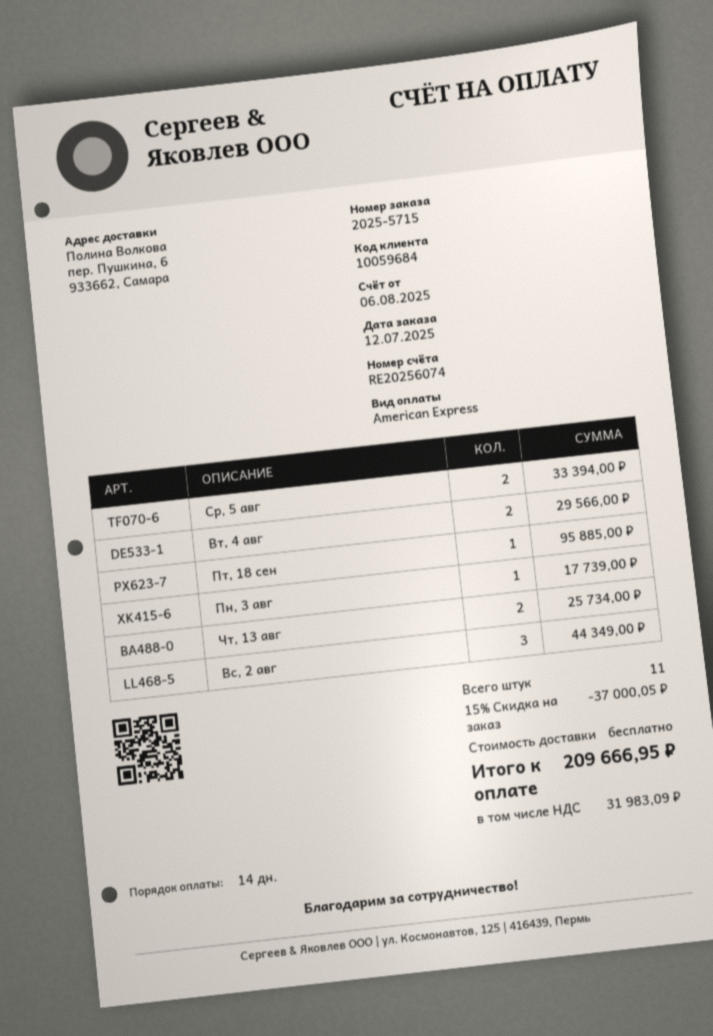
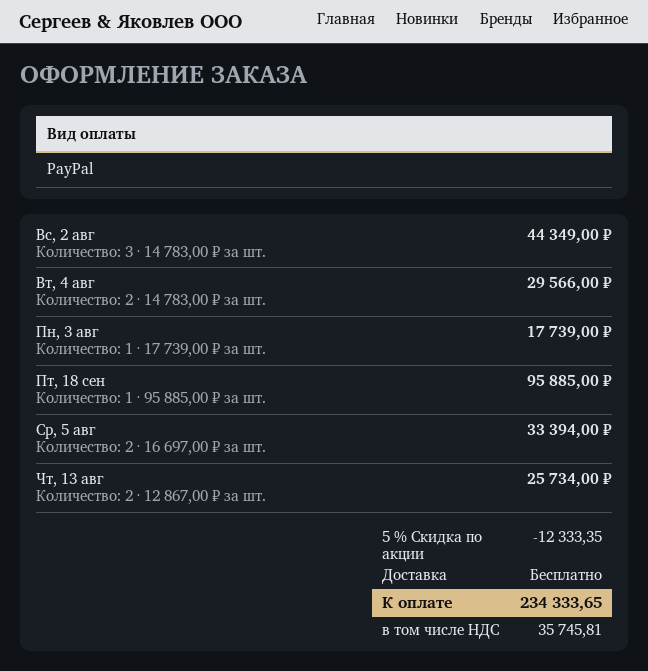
payment method: American Express -> PayPal
discount: 15% = 37000.05 -> 5% = 12333.35
tax: 31983.09 -> 35745.81
total: 209666.95 -> 234333.65

